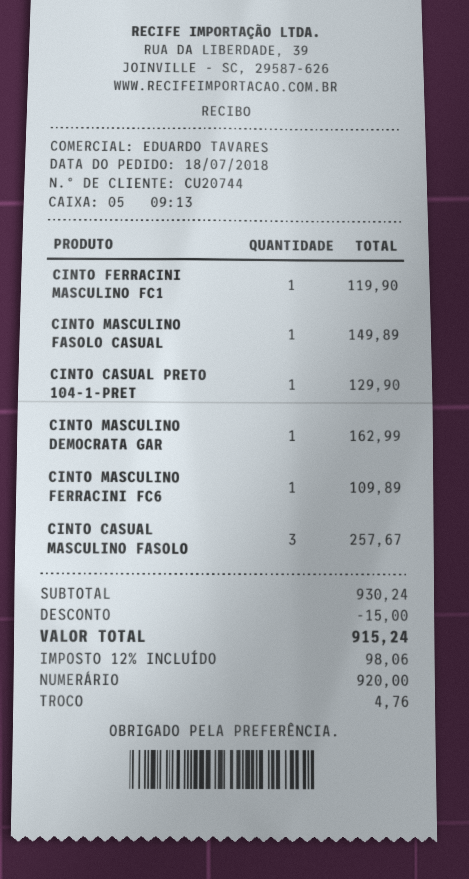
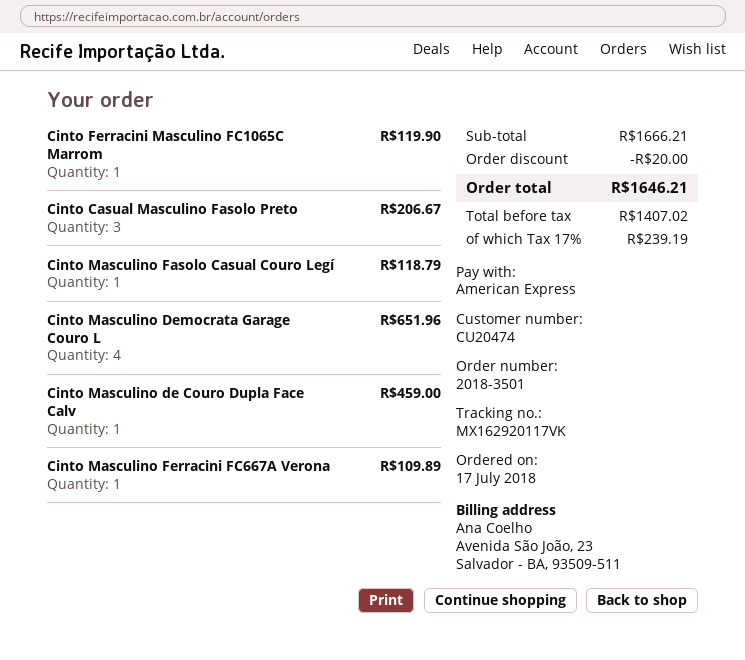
order date: 2018-07-18 -> 2018-07-17
customer number: CU20744 -> CU20474
payment method: cash -> American Express
CINTO MASCULINO FASOLO CASUAL: 1 for 149.89 -> 1 for 118.79
CINTO CASUAL PRETO 104-1-PRET: 1 for 129.90 -> none
CINTO MASCULINO DEMOCRATA GAR: 1 for 162.99 -> 4 for 651.96
CINTO CASUAL MASCULINO FASOLO: 3 for 257.67 -> 3 for 206.67
Cinto Masculino de Couro Dupla Face Calv: none -> 1 for 459.00
subtotal: 930.24 -> 1666.21
discount: 15.00 -> 20.00
tax: 12% = 98.06 -> 17% = 239.19
total: 915.24 -> 1646.21

